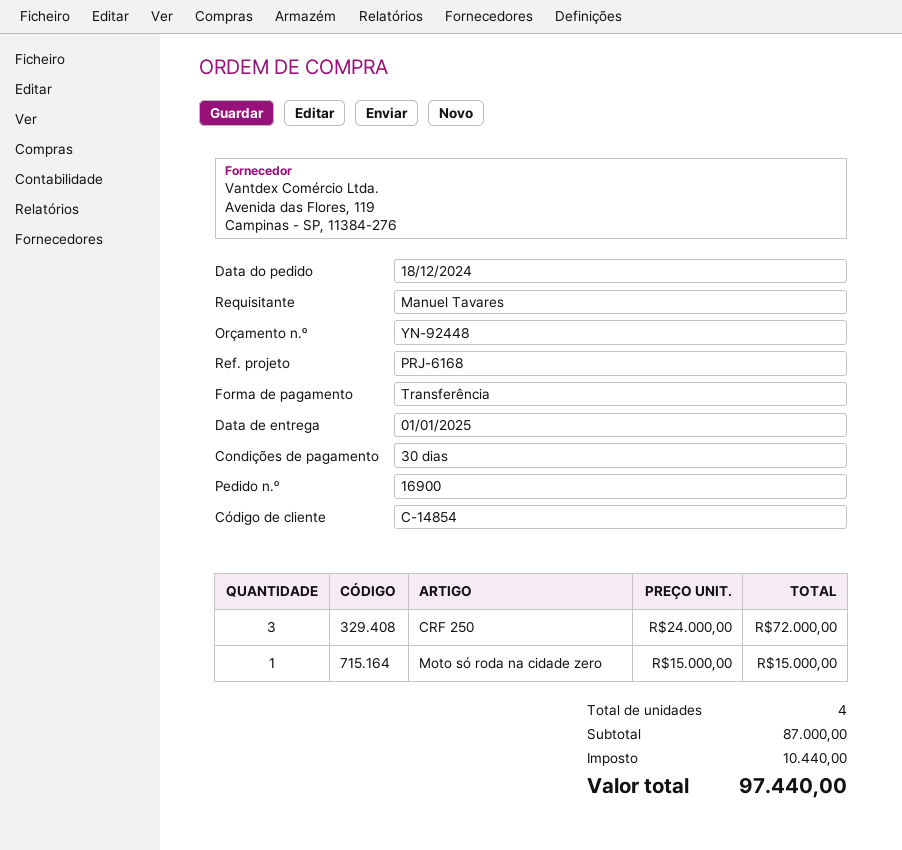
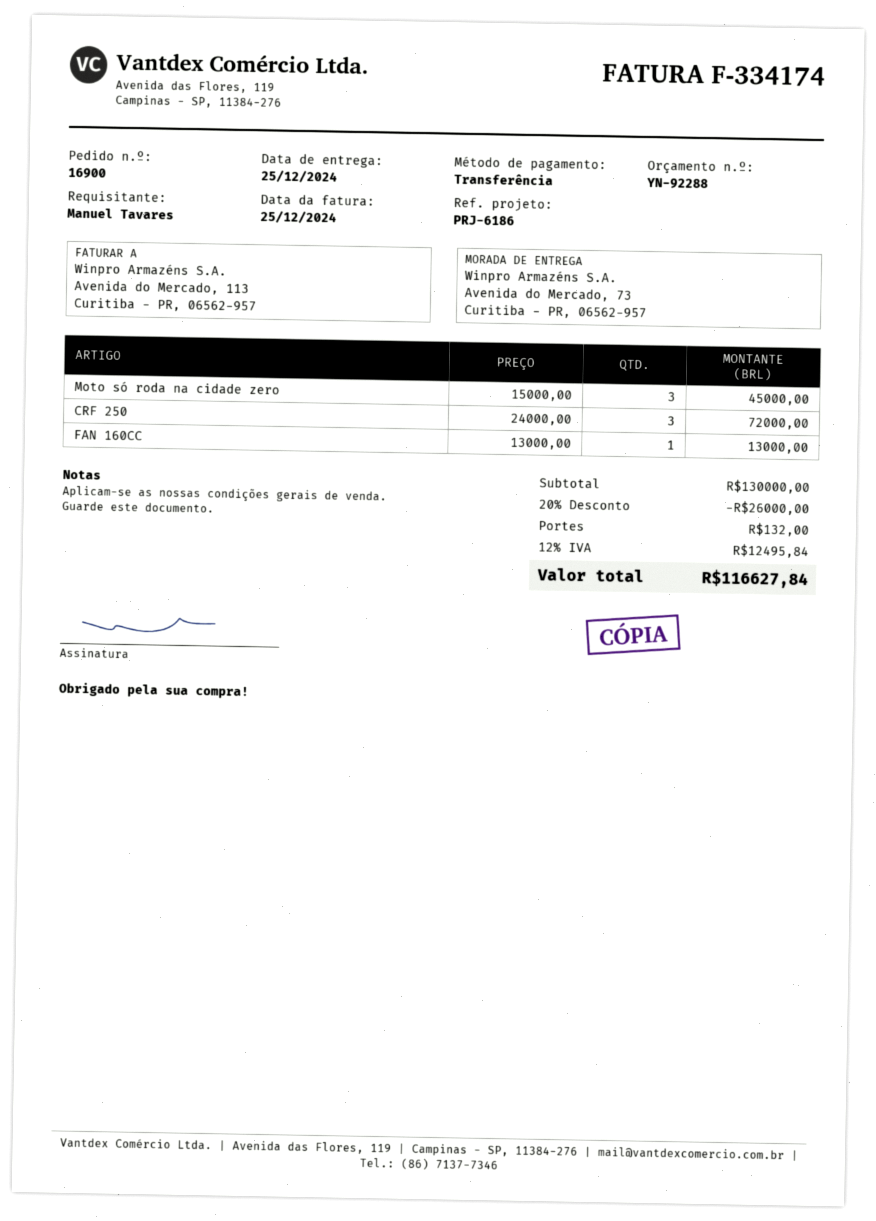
quote number: YN-92448 -> YN-92288
delivery date: 2025-01-01 -> 2024-12-25
reference: PRJ-6168 -> PRJ-6186
Moto só roda na cidade zero: 1 x 15000.00 = 15000.00 -> 3 x 15000.00 = 45000.00
FAN 160CC: none -> 1 x 13000.00 = 13000.00
subtotal: 87000.00 -> 130000.00
discount: none -> 20% = 26000.00
shipping: none -> 132.00
tax: 10440.00 -> 12495.84
total: 97440.00 -> 116627.84

